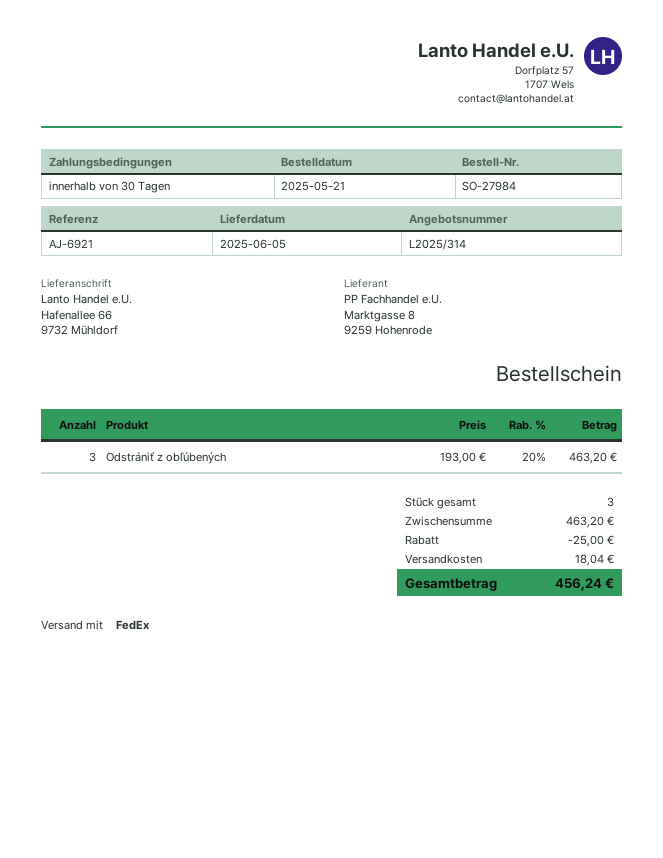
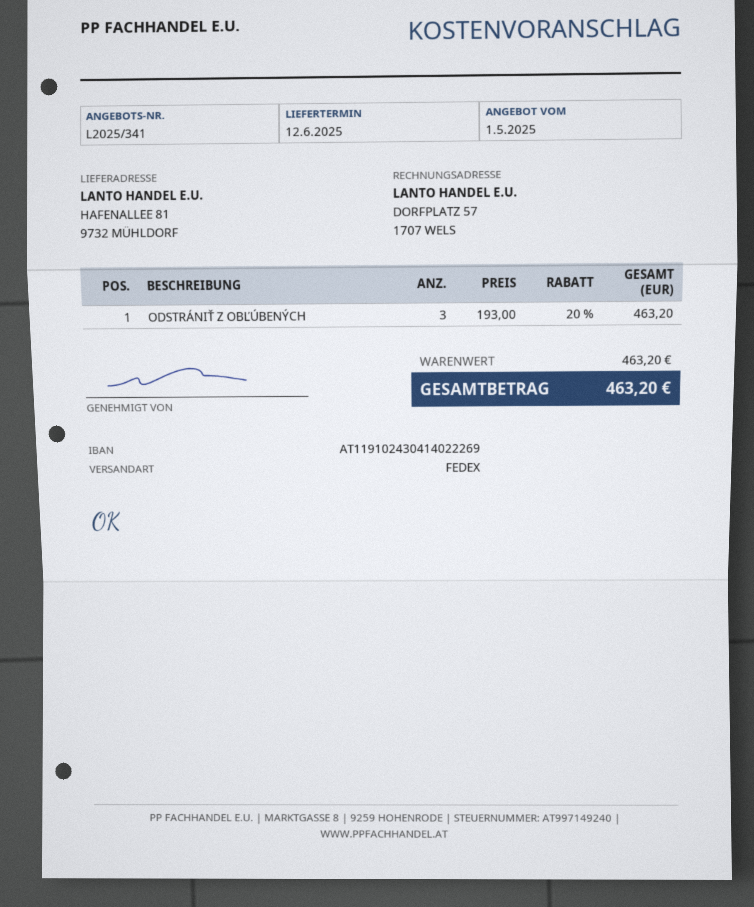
quote number: L2025/314 -> L2025/341
delivery date: 2025-06-05 -> 2025-06-12
ship to: Hafenallee 66, 9732 Mühldorf -> HAFENALLEE 81, 9732 MÜHLDORF
discount: 25.00 -> none
shipping: 18.04 -> none
total: 456.24 -> 463.20

